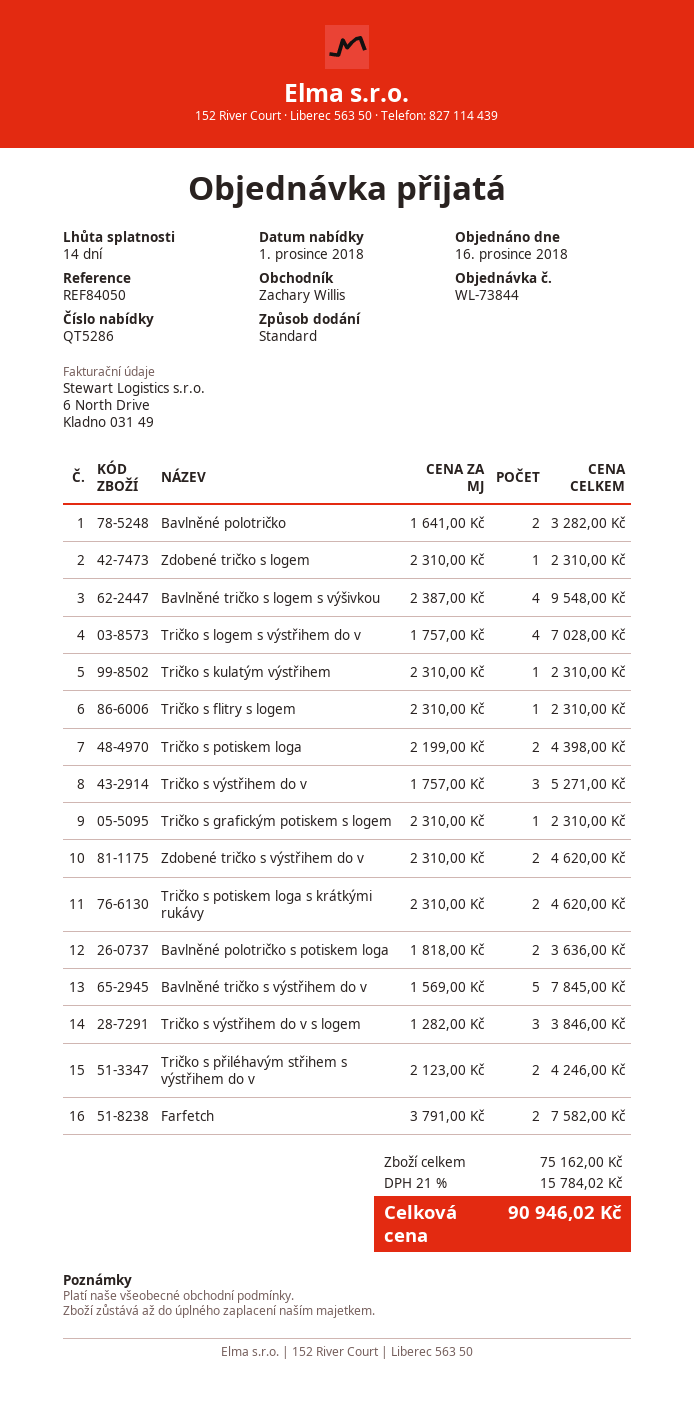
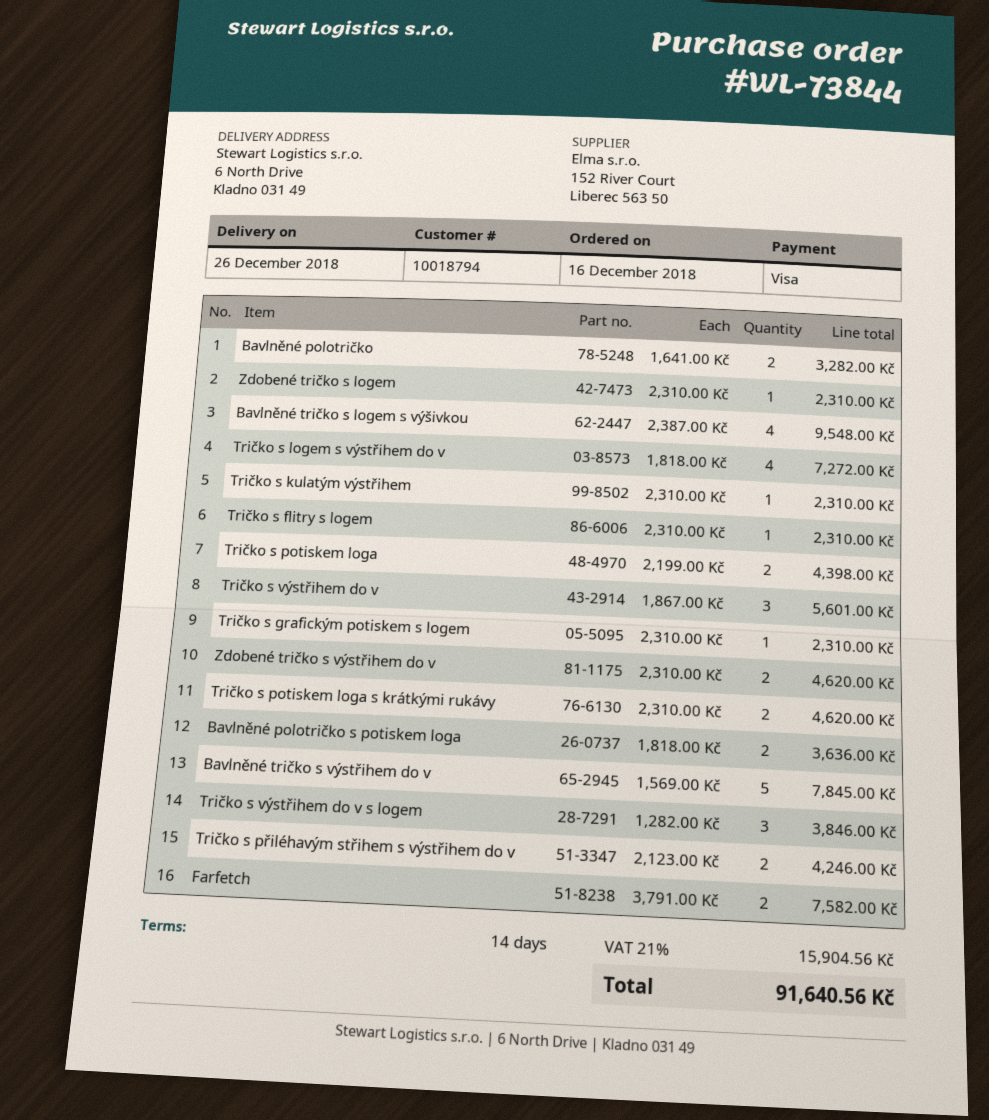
Tričko s logem s výstřihem do v: 4 x 1757.00 = 7028.00 -> 4 x 1818.00 = 7272.00
Tričko s výstřihem do v: 3 x 1757.00 = 5271.00 -> 3 x 1867.00 = 5601.00
tax: 21% = 15784.02 -> 21% = 15904.56
total: 90946.02 -> 91640.56

